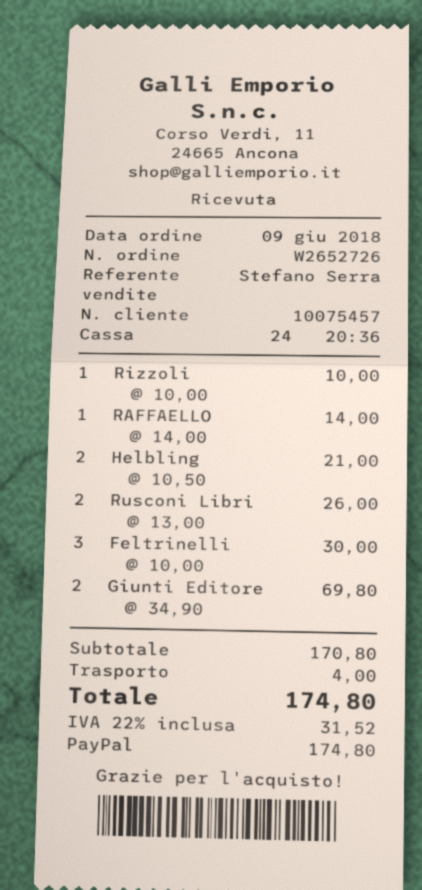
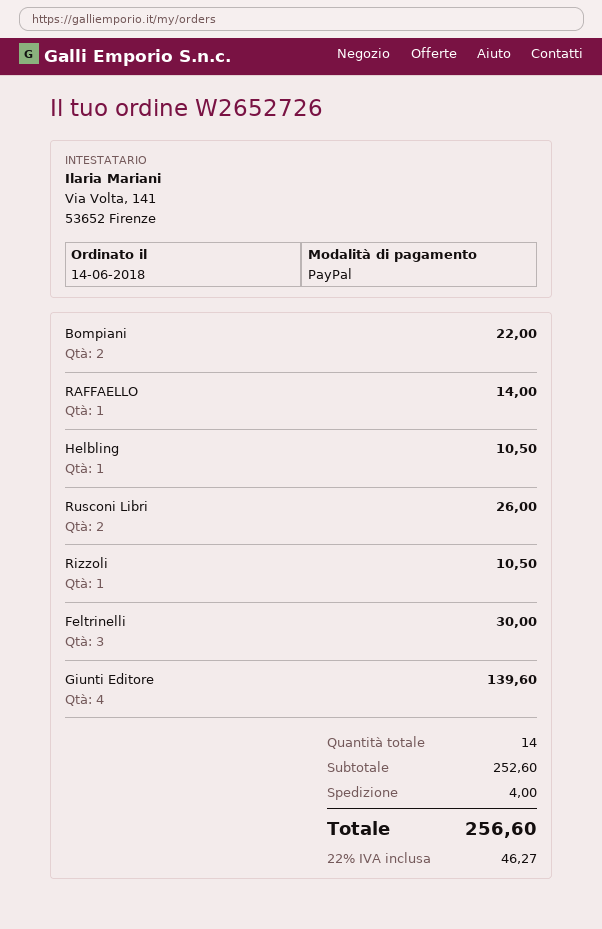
order date: 2018-06-09 -> 2018-06-14
Rizzoli: 1 for 10.00 -> 1 for 10.50
Helbling: 2 for 21.00 -> 1 for 10.50
Giunti Editore: 2 for 69.80 -> 4 for 139.60
Bompiani: none -> 2 for 22.00
subtotal: 170.80 -> 252.60
tax: 22% = 31.52 -> 22% = 46.27
total: 174.80 -> 256.60

